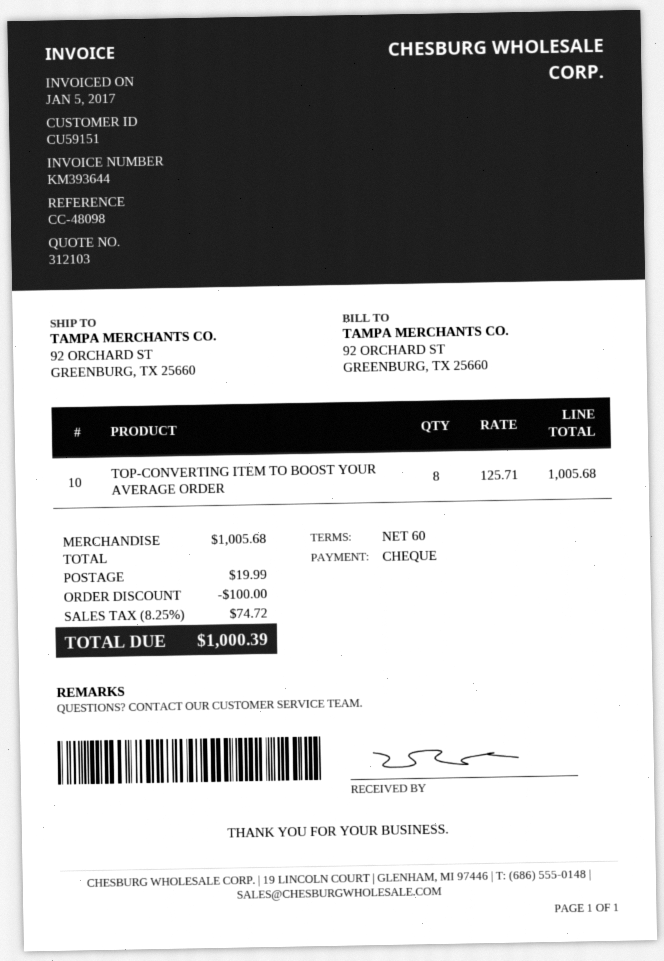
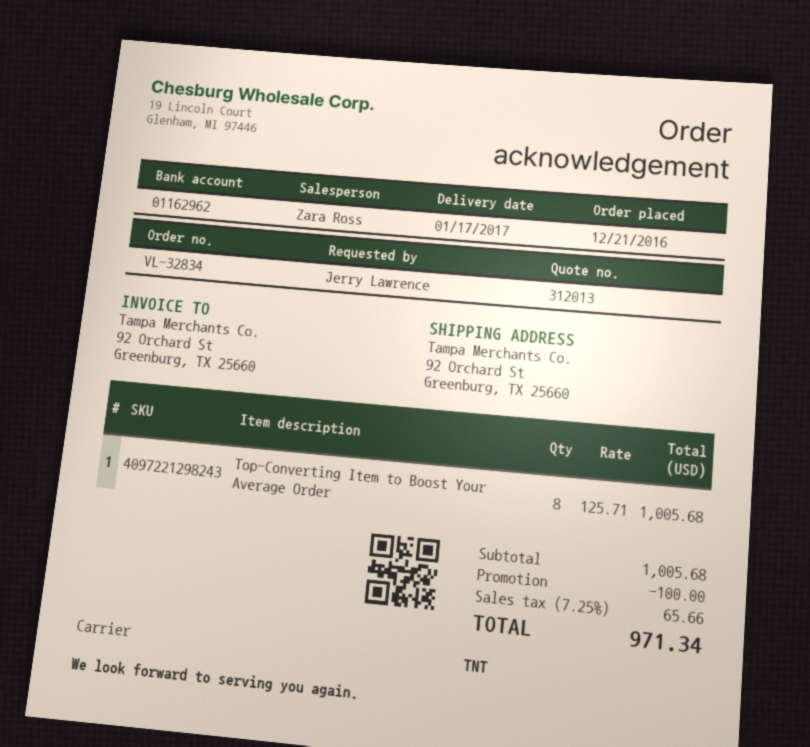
quote number: 312103 -> 312013
shipping: 19.99 -> none
tax: 8.25% = 74.72 -> 7.25% = 65.66
total: 1000.39 -> 971.34

